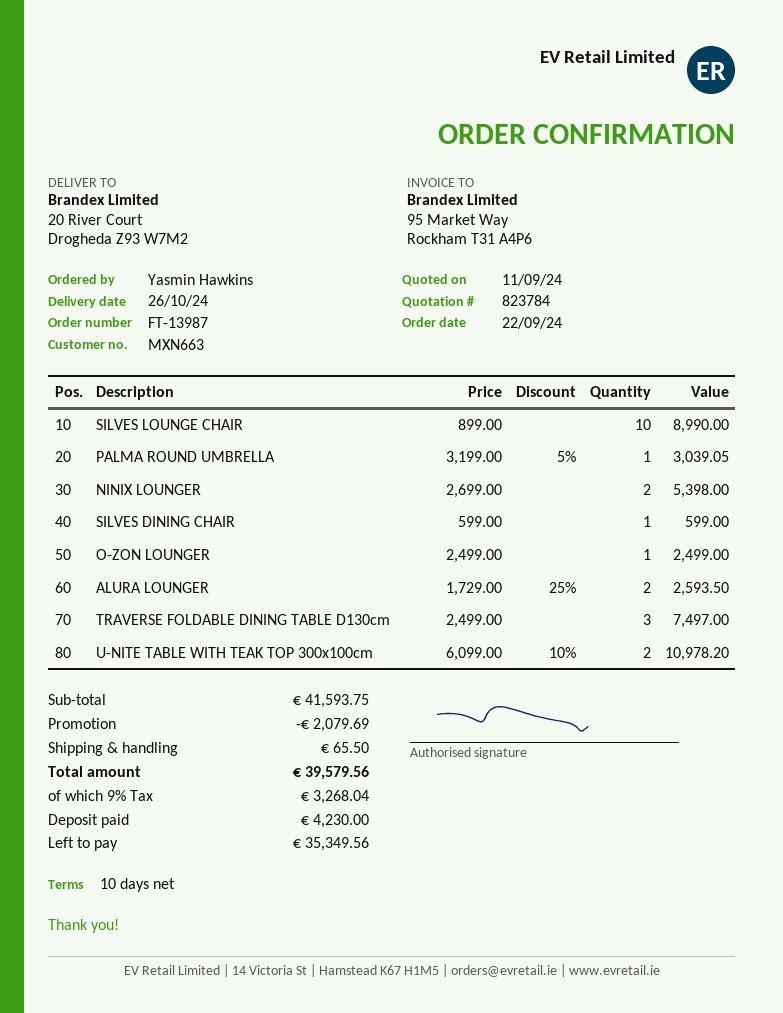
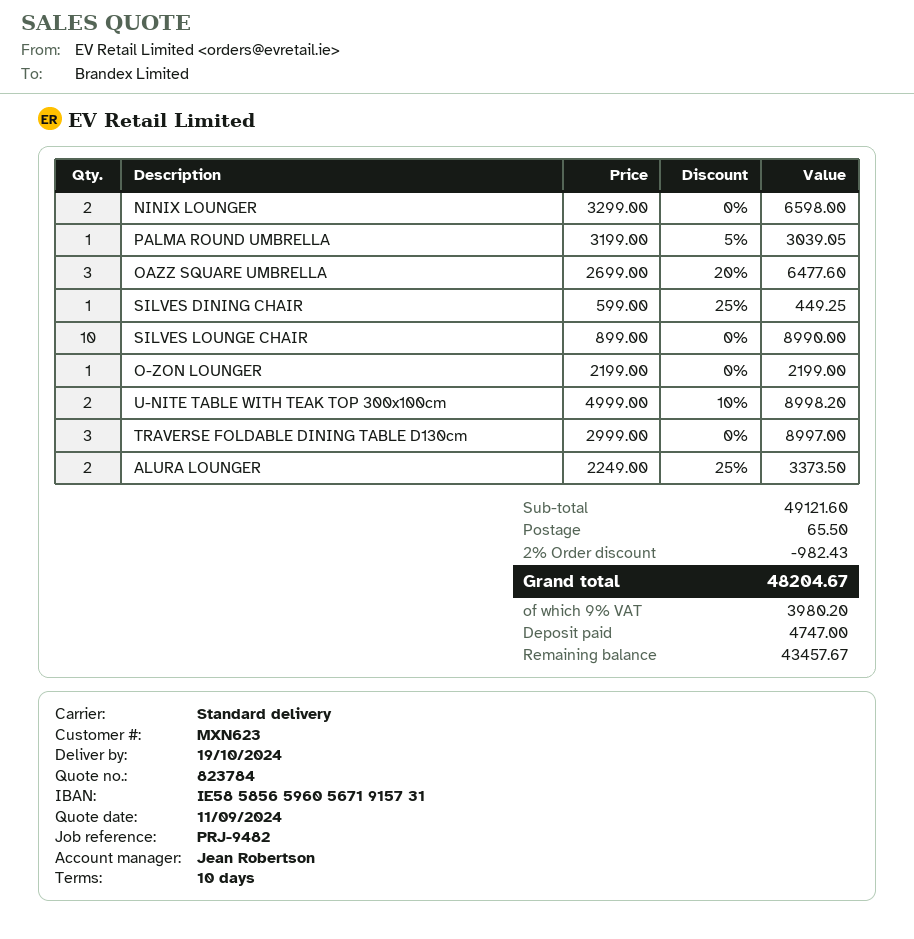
delivery date: 2024-10-26 -> 2024-10-19
customer number: MXN663 -> MXN623
NINIX LOUNGER: 2 x 2699.00 = 5398.00 -> 2 x 3299.00 = 6598.00
SILVES DINING CHAIR: 1 x 599.00 = 599.00 -> 1 x 599.00 - 25% = 449.25
O-ZON LOUNGER: 1 x 2499.00 = 2499.00 -> 1 x 2199.00 = 2199.00
ALURA LOUNGER: 2 x 1729.00 - 25% = 2593.50 -> 2 x 2249.00 - 25% = 3373.50
TRAVERSE FOLDABLE DINING TABLE D130cm: 3 x 2499.00 = 7497.00 -> 3 x 2999.00 = 8997.00
U-NITE TABLE WITH TEAK TOP 300x100cm: 2 x 6099.00 - 10% = 10978.20 -> 2 x 4999.00 - 10% = 8998.20
OAZZ SQUARE UMBRELLA: none -> 3 x 2699.00 - 20% = 6477.60
subtotal: 41593.75 -> 49121.60
discount: 2079.69 -> 982.43
tax: 9% = 3268.04 -> 9% = 3980.20
total: 39579.56 -> 48204.67
deposit: 4230.00 -> 4747.00
balance: 35349.56 -> 43457.67

